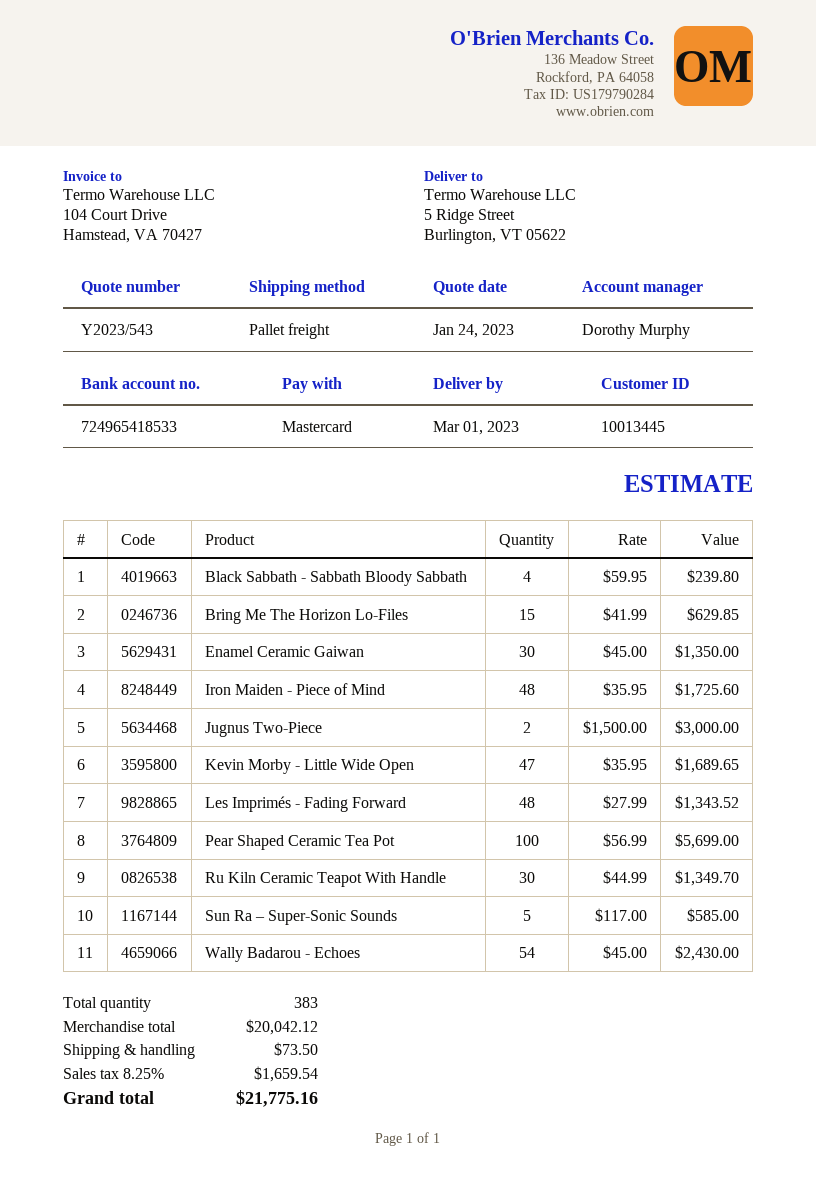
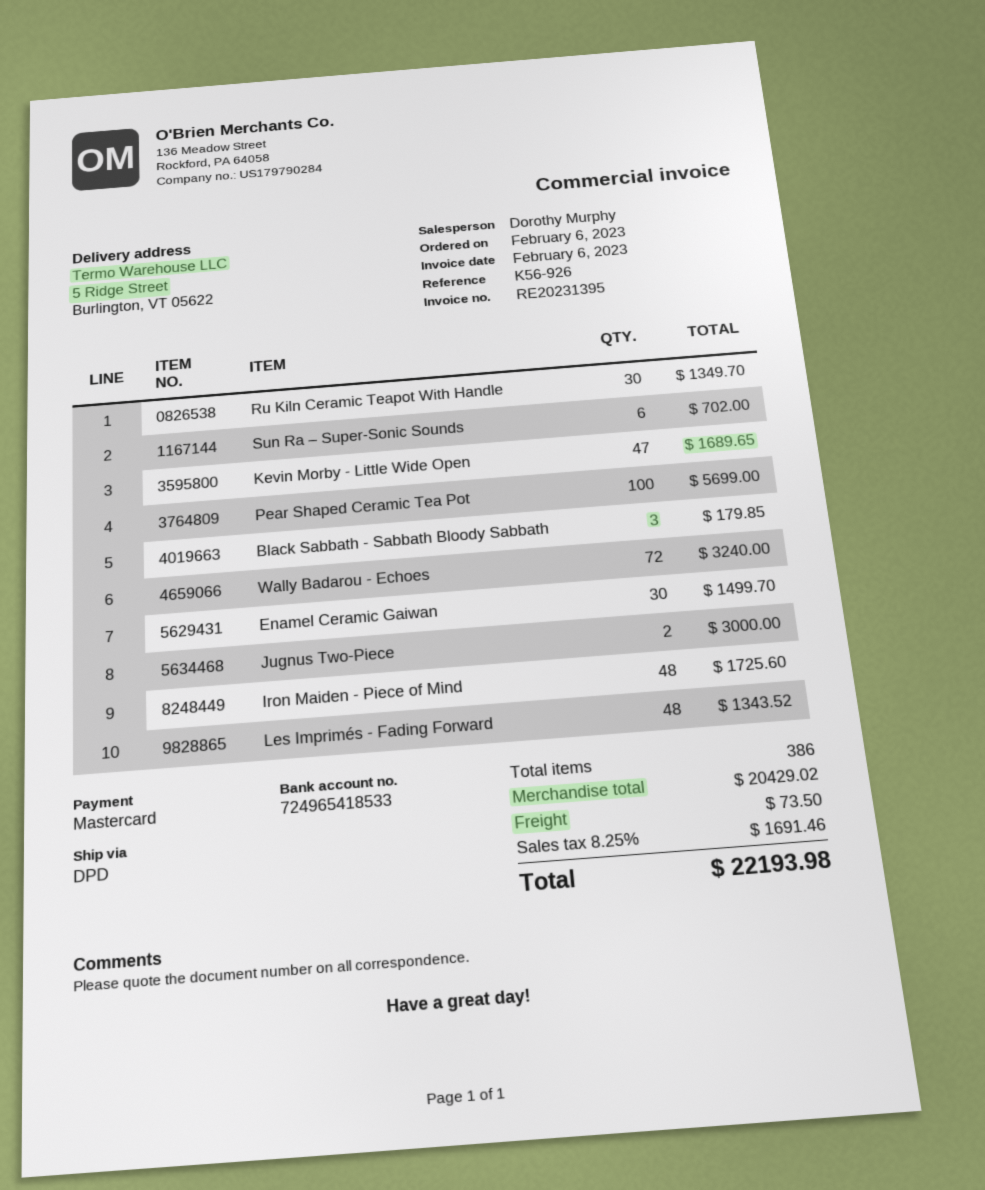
shipping method: pallet freight -> DPD
Black Sabbath - Sabbath Bloody Sabbath: 4 for 239.80 -> 3 for 179.85
Bring Me The Horizon Lo-Files: 15 for 629.85 -> none
Enamel Ceramic Gaiwan: 30 for 1350.00 -> 30 for 1499.70
Sun Ra – Super-Sonic Sounds: 5 for 585.00 -> 6 for 702.00
Wally Badarou - Echoes: 54 for 2430.00 -> 72 for 3240.00
total quantity: 383 -> 386
subtotal: 20042.12 -> 20429.02
tax: 8.25% = 1659.54 -> 8.25% = 1691.46
total: 21775.16 -> 22193.98

